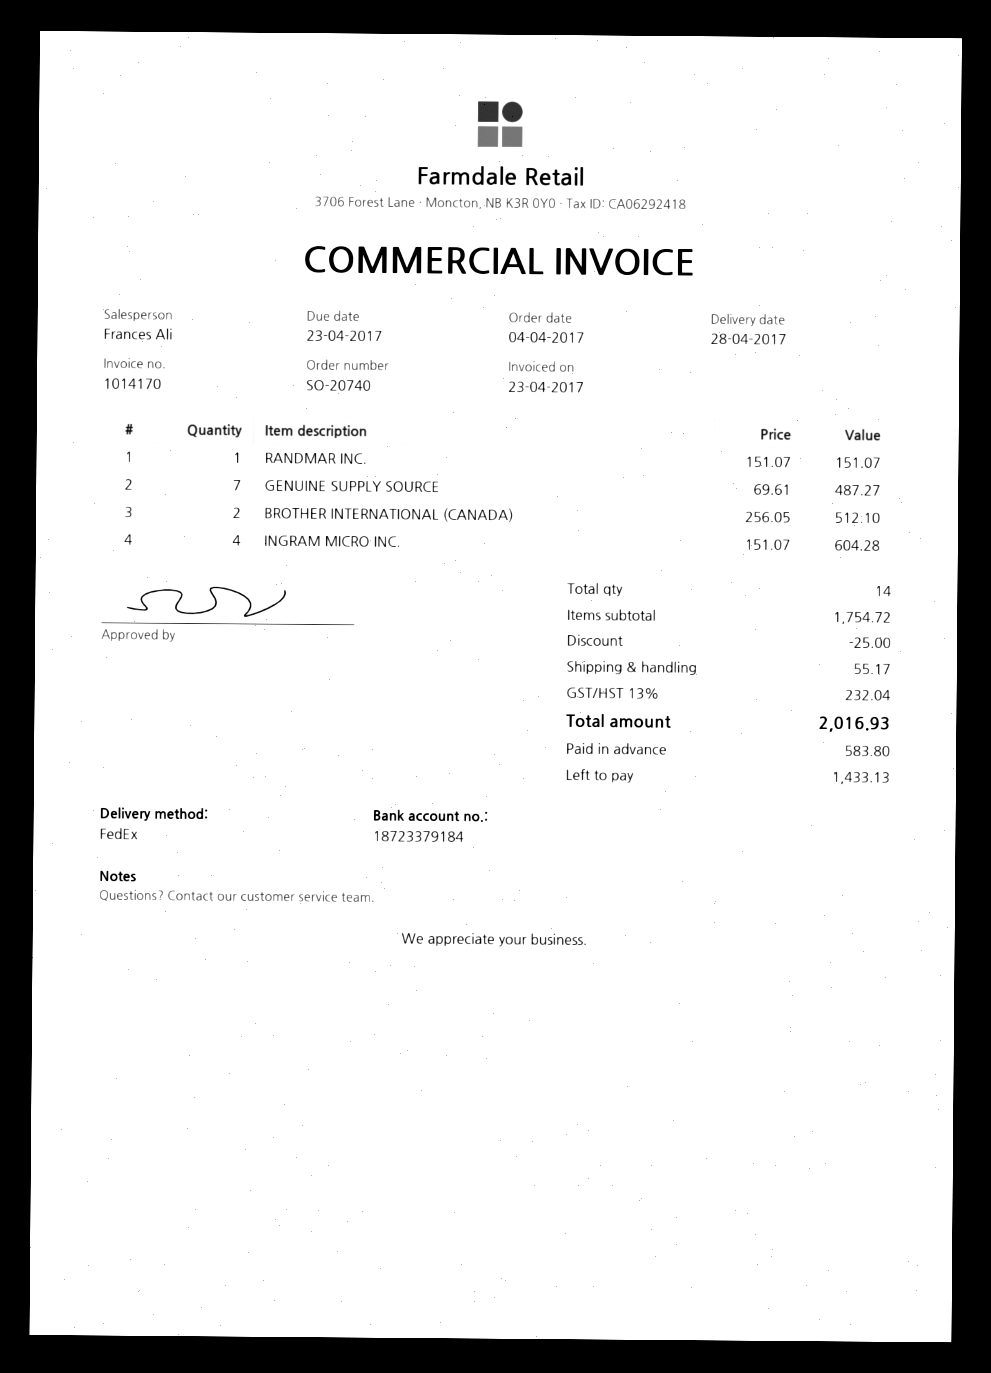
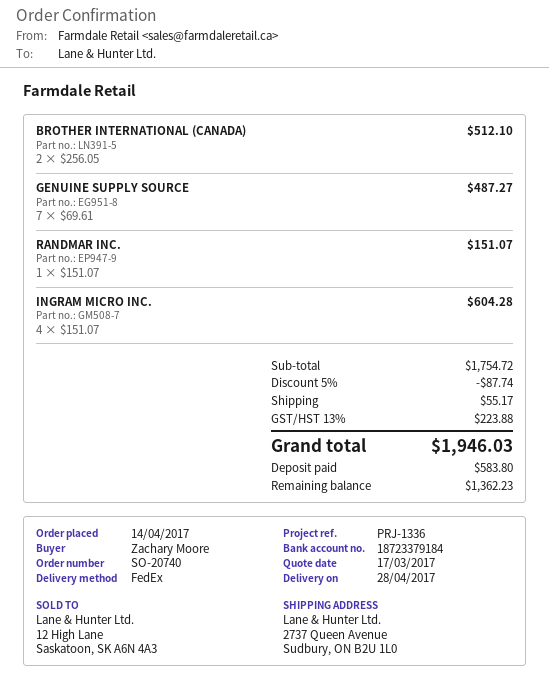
order date: 2017-04-04 -> 2017-04-14
discount: 25.00 -> 87.74
tax: 13% = 232.04 -> 13% = 223.88
total: 2016.93 -> 1946.03
balance: 1433.13 -> 1362.23

